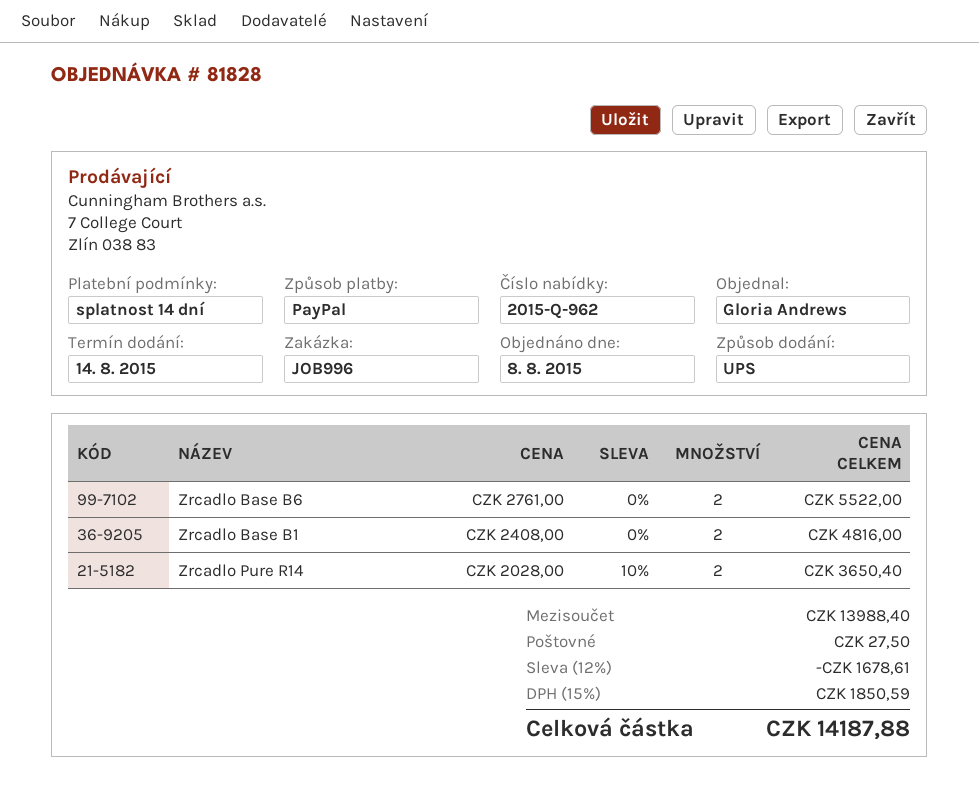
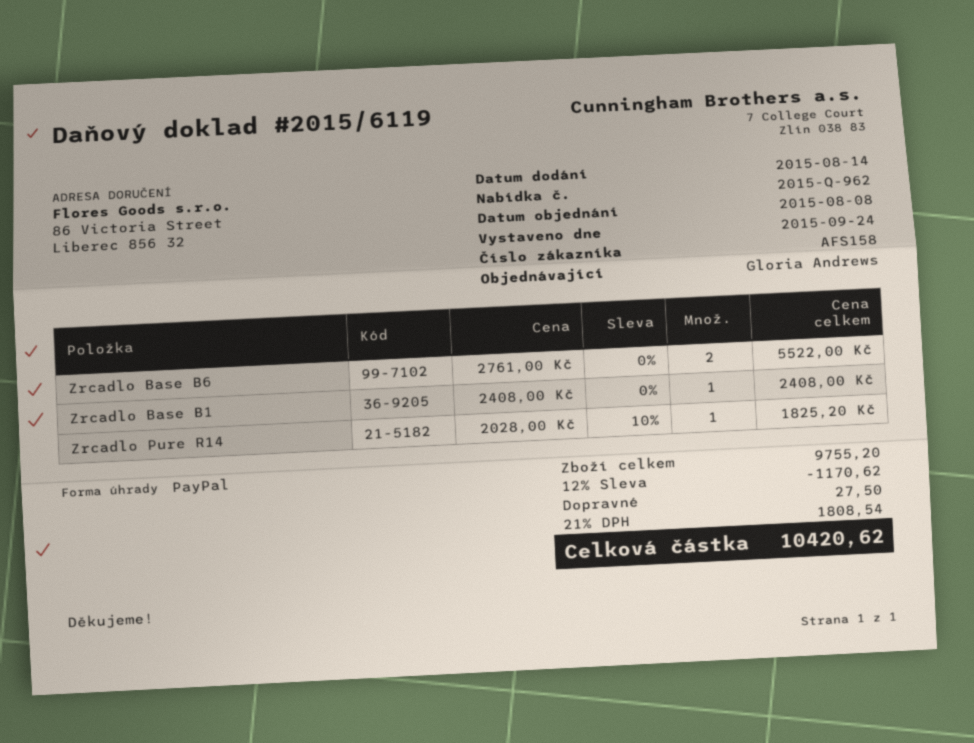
Zrcadlo Base B1: 2 x 2408.00 = 4816.00 -> 1 x 2408.00 = 2408.00
Zrcadlo Pure R14: 2 x 2028.00 - 10% = 3650.40 -> 1 x 2028.00 - 10% = 1825.20
subtotal: 13988.40 -> 9755.20
discount: 12% = 1678.61 -> 12% = 1170.62
tax: 15% = 1850.59 -> 21% = 1808.54
total: 14187.88 -> 10420.62

